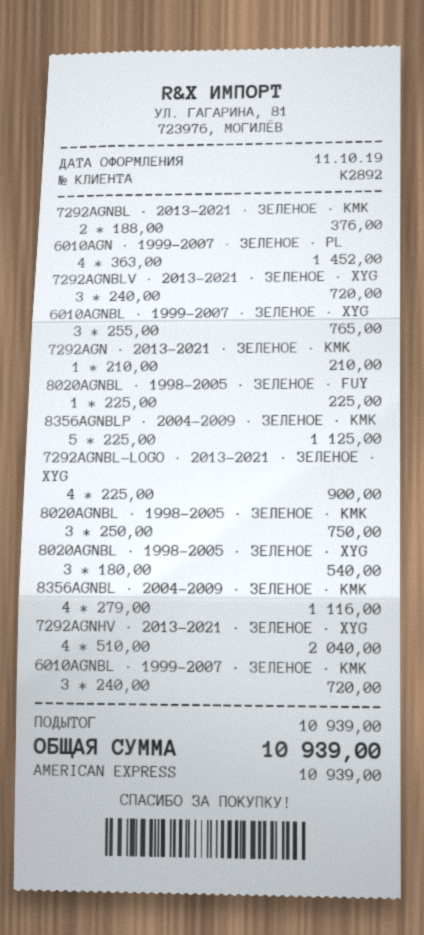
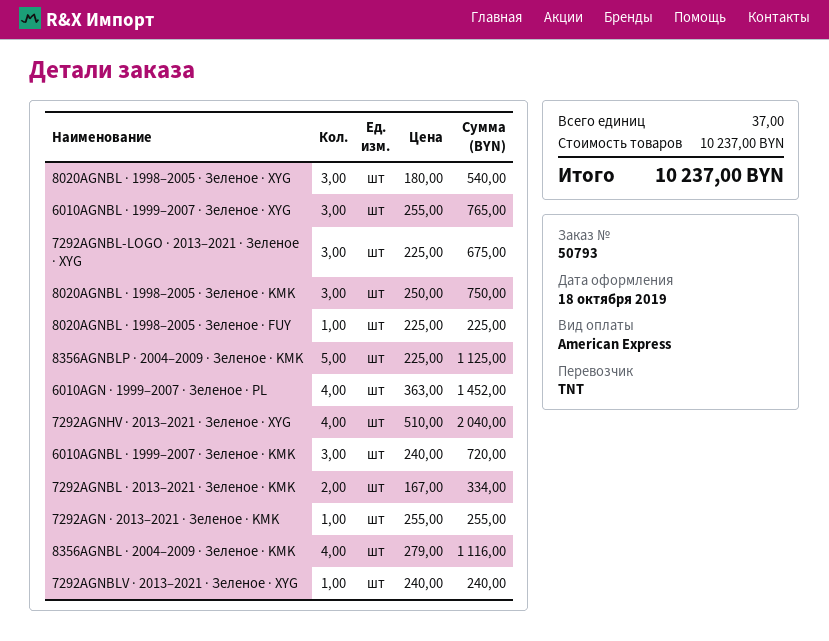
order date: 2019-10-11 -> 2019-10-18
7292AGNBL · 2013–2021 · ЗЕЛЕНОЕ · KMK: 2 x 188.00 = 376.00 -> 2 x 167.00 = 334.00
7292AGNBLV · 2013–2021 · ЗЕЛЕНОЕ · XYG: 3 x 240.00 = 720.00 -> 1 x 240.00 = 240.00
7292AGN · 2013–2021 · ЗЕЛЕНОЕ · KMK: 1 x 210.00 = 210.00 -> 1 x 255.00 = 255.00
7292AGNBL-LOGO · 2013–2021 · ЗЕЛЕНОЕ · XYG: 4 x 225.00 = 900.00 -> 3 x 225.00 = 675.00
subtotal: 10939.00 -> 10237.00
total: 10939.00 -> 10237.00

